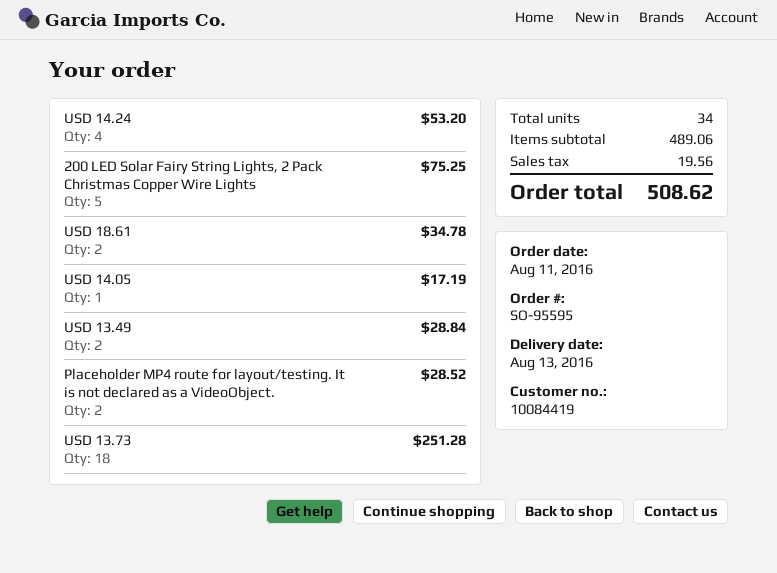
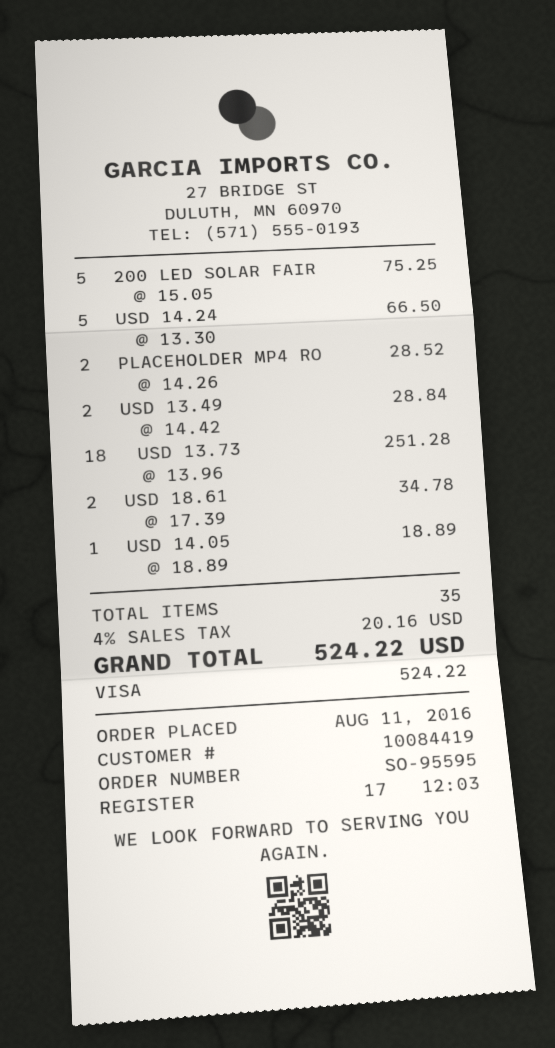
USD 14.24: 4 for 53.20 -> 5 for 66.50
USD 14.05: 1 for 17.19 -> 1 for 18.89
total quantity: 34 -> 35
tax: 19.56 -> 20.16
total: 508.62 -> 524.22

